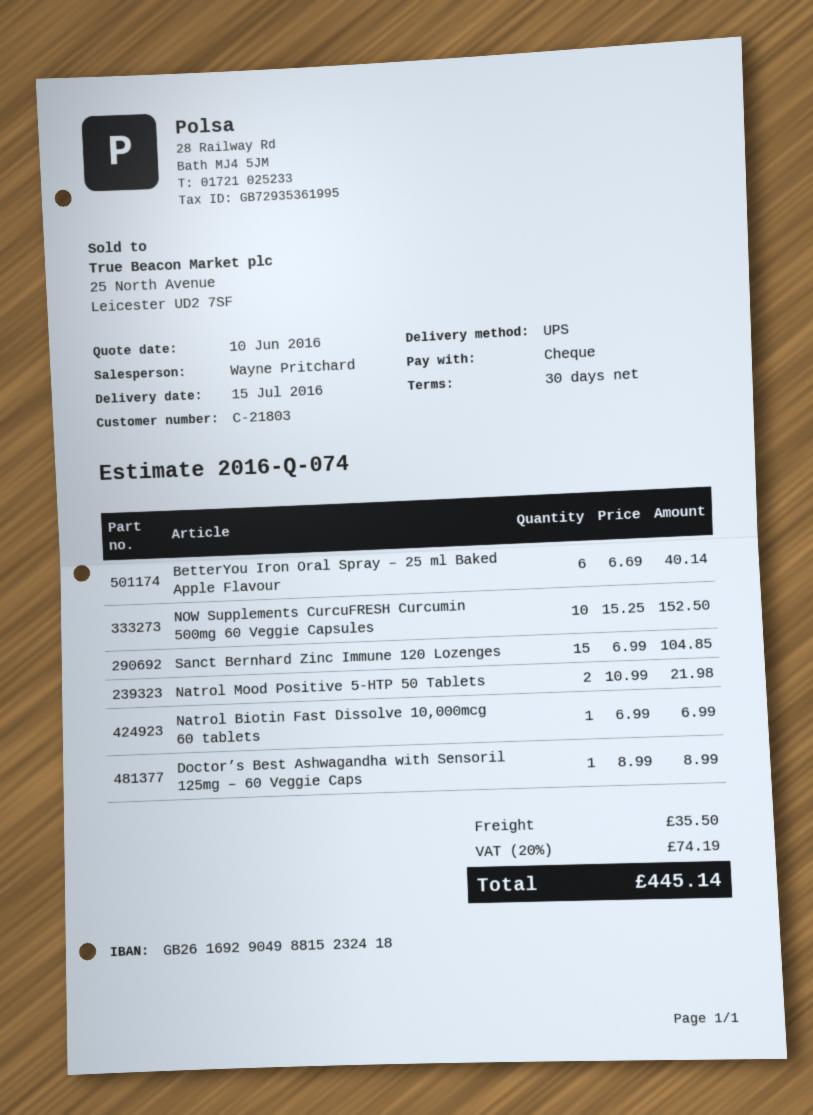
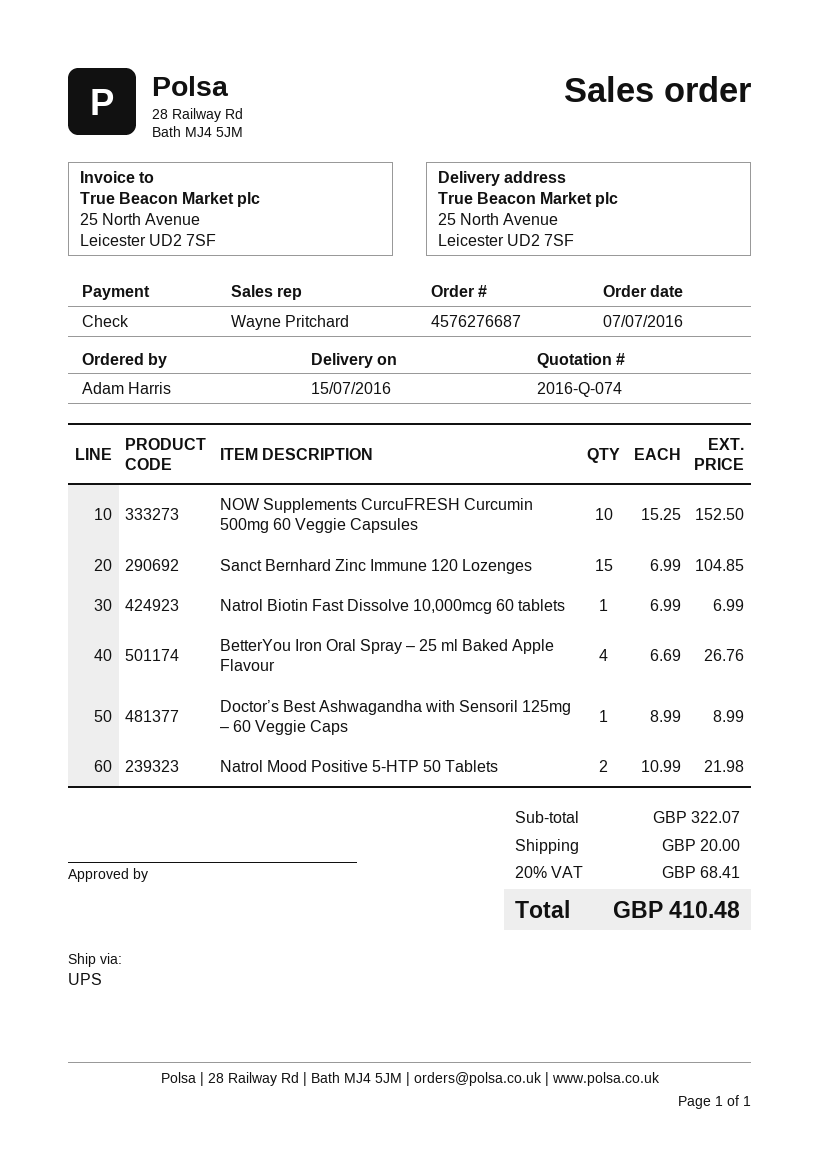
BetterYou Iron Oral Spray – 25 ml Baked Apple Flavour: 6 x 6.69 = 40.14 -> 4 x 6.69 = 26.76
shipping: 35.50 -> 20.00
tax: 20% = 74.19 -> 20% = 68.41
total: 445.14 -> 410.48

